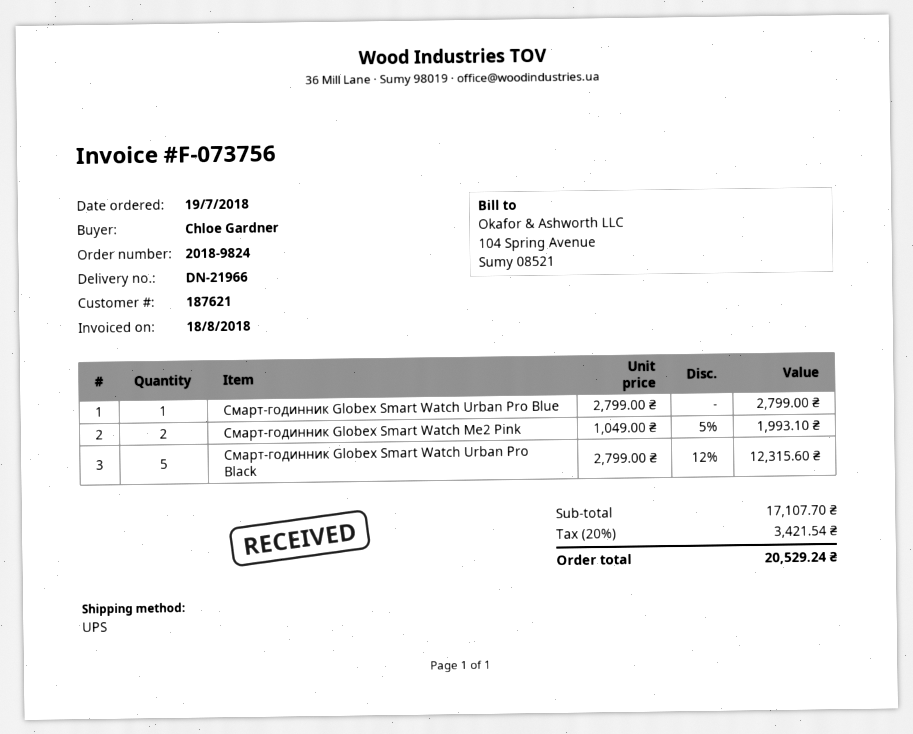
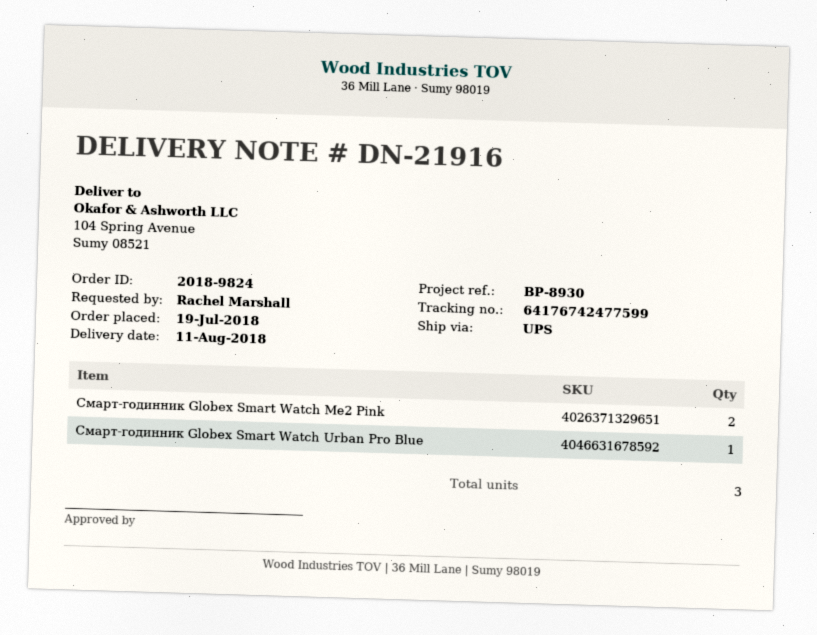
delivery note number: DN-21966 -> DN-21916
ordered by: Chloe Gardner -> Rachel Marshall
Смарт-годинник Globex Smart Watch Urban Pro Black: 5 -> none

